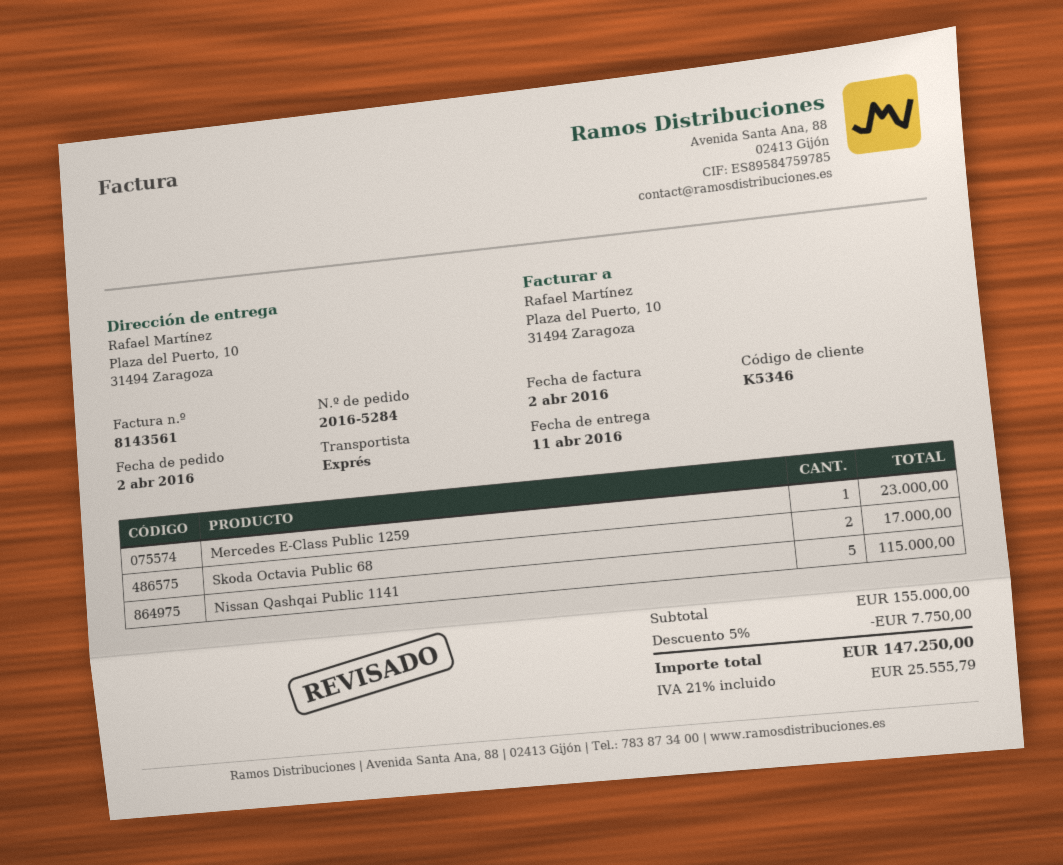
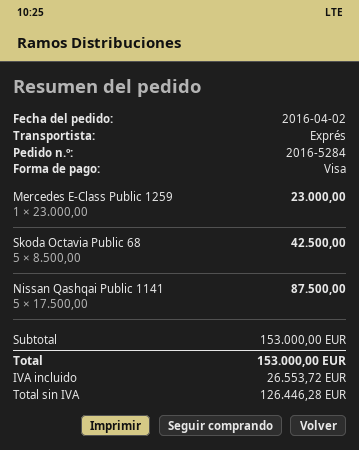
Skoda Octavia Public 68: 2 for 17000.00 -> 5 for 42500.00
Nissan Qashqai Public 1141: 5 for 115000.00 -> 5 for 87500.00
subtotal: 155000.00 -> 153000.00
discount: 5% = 7750.00 -> none
tax: 25555.79 -> 26553.72
total: 147250.00 -> 153000.00

